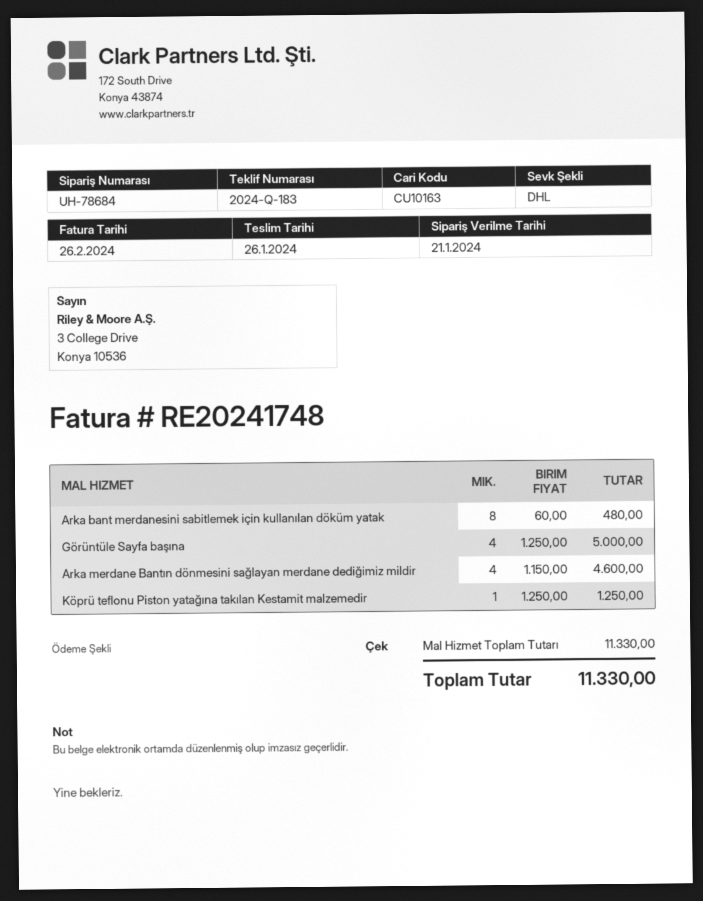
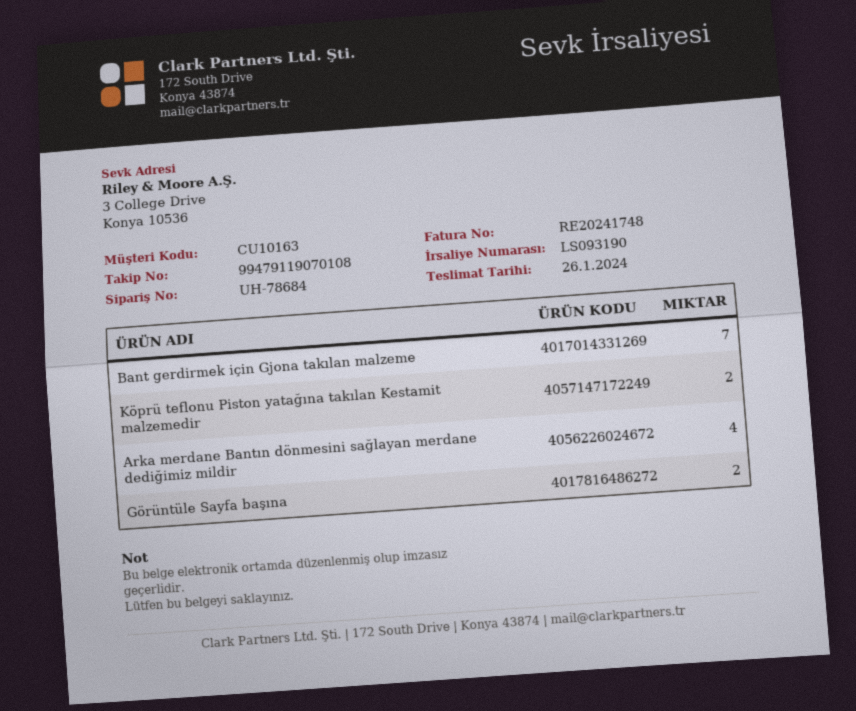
Arka bant merdanesini sabitlemek için kullanılan döküm yatak: 8 -> none
Görüntüle Sayfa başına: 4 -> 2
Köprü teflonu Piston yatağına takılan Kestamit malzemedir: 1 -> 2
Bant gerdirmek için Gjona takılan malzeme: none -> 7

